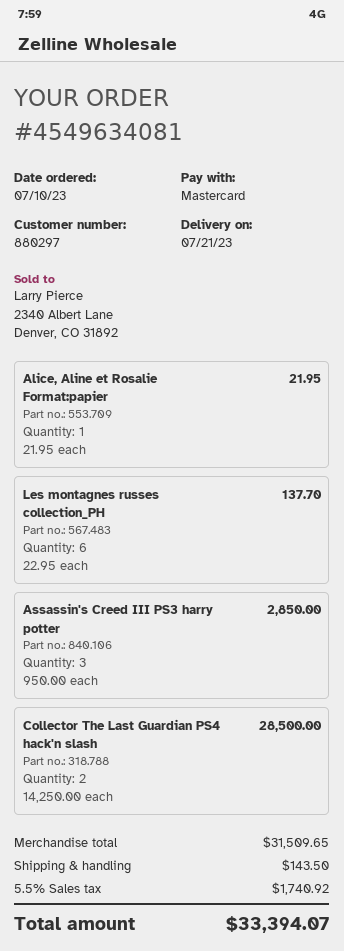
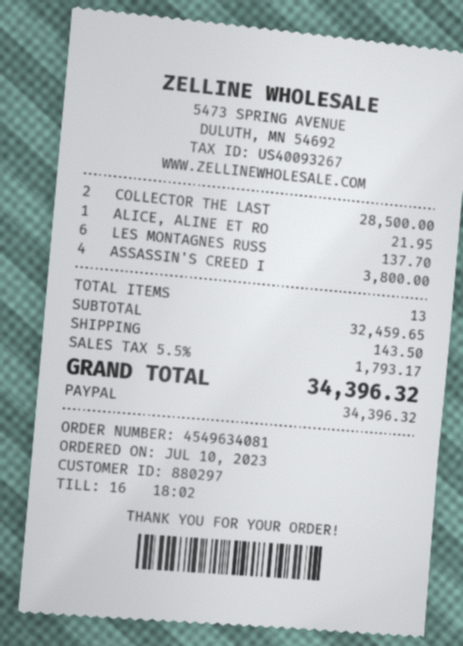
payment method: Mastercard -> PayPal
Assassin's Creed III PS3 harry potter: 3 for 2850.00 -> 4 for 3800.00
subtotal: 31509.65 -> 32459.65
tax: 5.5% = 1740.92 -> 5.5% = 1793.17
total: 33394.07 -> 34396.32

